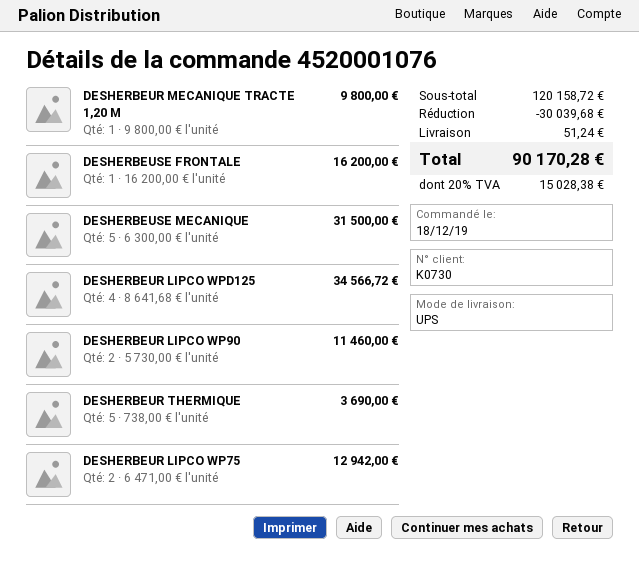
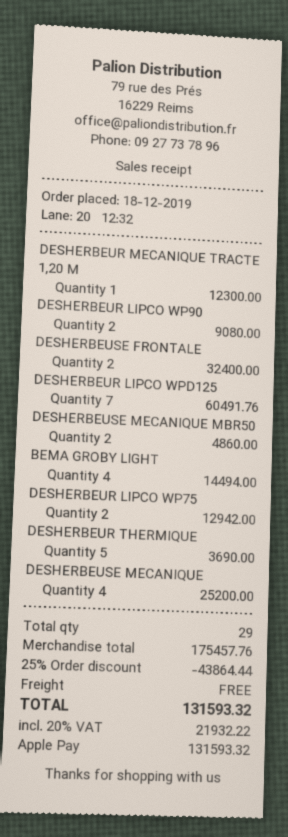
DESHERBEUR MECANIQUE TRACTE 1,20 M: 1 for 9800.00 -> 1 for 12300.00
DESHERBEUSE FRONTALE: 1 for 16200.00 -> 2 for 32400.00
DESHERBEUSE MECANIQUE: 5 for 31500.00 -> 4 for 25200.00
DESHERBEUR LIPCO WPD125: 4 for 34566.72 -> 7 for 60491.76
DESHERBEUR LIPCO WP90: 2 for 11460.00 -> 2 for 9080.00
DESHERBEUSE MECANIQUE MBR50: none -> 2 for 4860.00
BEMA GROBY LIGHT: none -> 4 for 14494.00
subtotal: 120158.72 -> 175457.76
discount: 30039.68 -> 43864.44
shipping: 51.24 -> 0.00
tax: 20% = 15028.38 -> 20% = 21932.22
total: 90170.28 -> 131593.32

